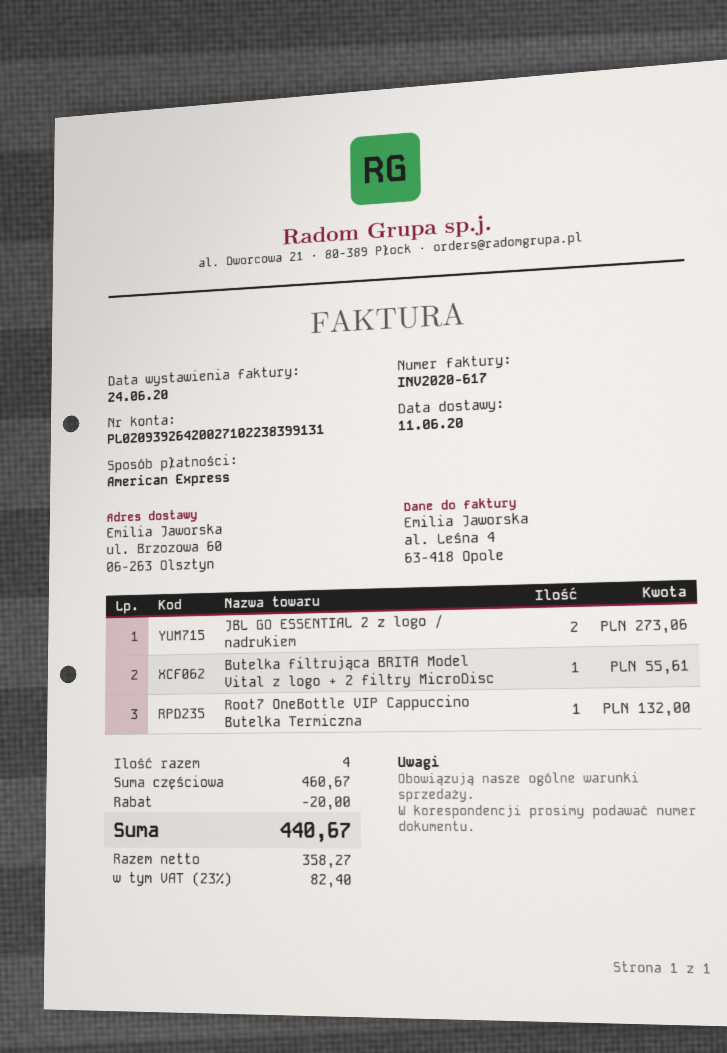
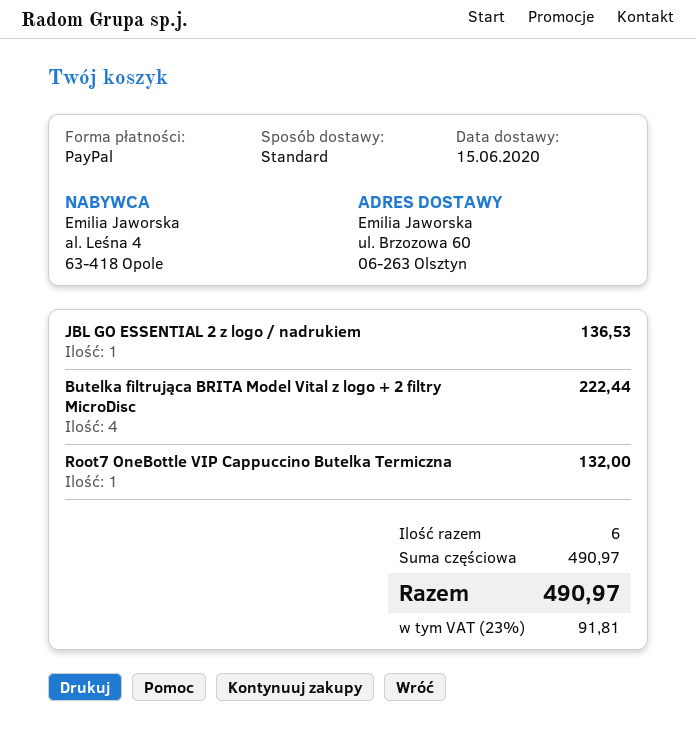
delivery date: 2020-06-11 -> 2020-06-15
payment method: American Express -> PayPal
JBL GO ESSENTIAL 2 z logo / nadrukiem: 2 for 273.06 -> 1 for 136.53
Butelka filtrująca BRITA Model Vital z logo + 2 filtry MicroDisc: 1 for 55.61 -> 4 for 222.44
total quantity: 4 -> 6
subtotal: 460.67 -> 490.97
discount: 20.00 -> none
tax: 23% = 82.40 -> 23% = 91.81
total: 440.67 -> 490.97

